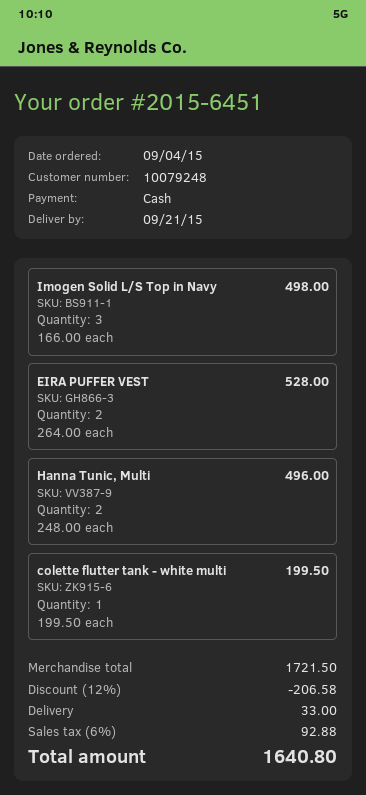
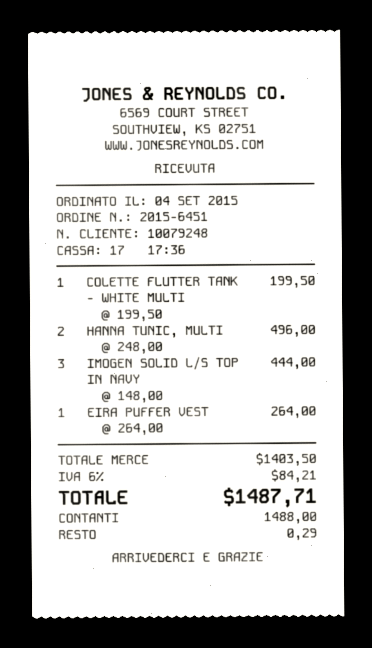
Imogen Solid L/S Top in Navy: 3 x 166.00 = 498.00 -> 3 x 148.00 = 444.00
EIRA PUFFER VEST: 2 x 264.00 = 528.00 -> 1 x 264.00 = 264.00
subtotal: 1721.50 -> 1403.50
discount: 12% = 206.58 -> none
shipping: 33.00 -> none
tax: 6% = 92.88 -> 6% = 84.21
total: 1640.80 -> 1487.71

